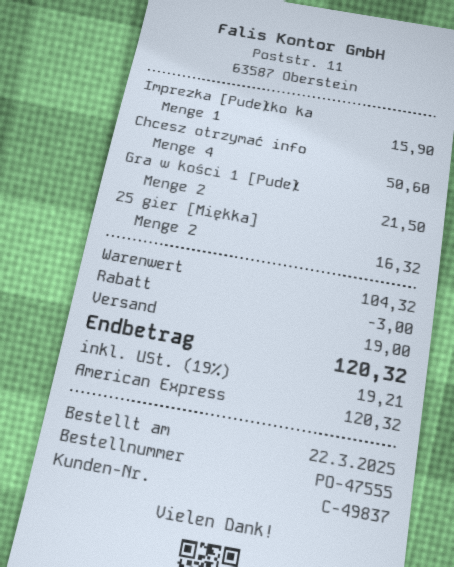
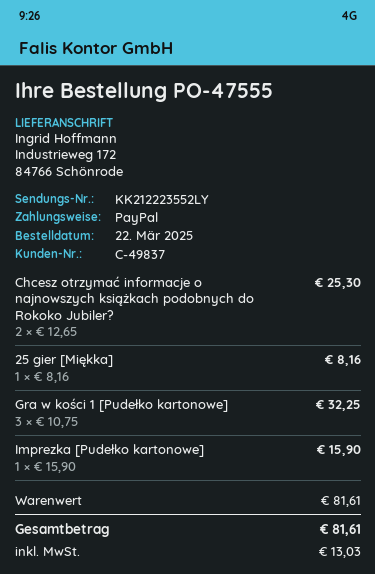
payment method: American Express -> PayPal
Chcesz otrzymać info: 4 for 50.60 -> 2 for 25.30
Gra w kości 1 [Pudeł: 2 for 21.50 -> 3 for 32.25
25 gier [Miękka]: 2 for 16.32 -> 1 for 8.16
subtotal: 104.32 -> 81.61
discount: 3.00 -> none
shipping: 19.00 -> none
tax: 19.21 -> 13.03
total: 120.32 -> 81.61

